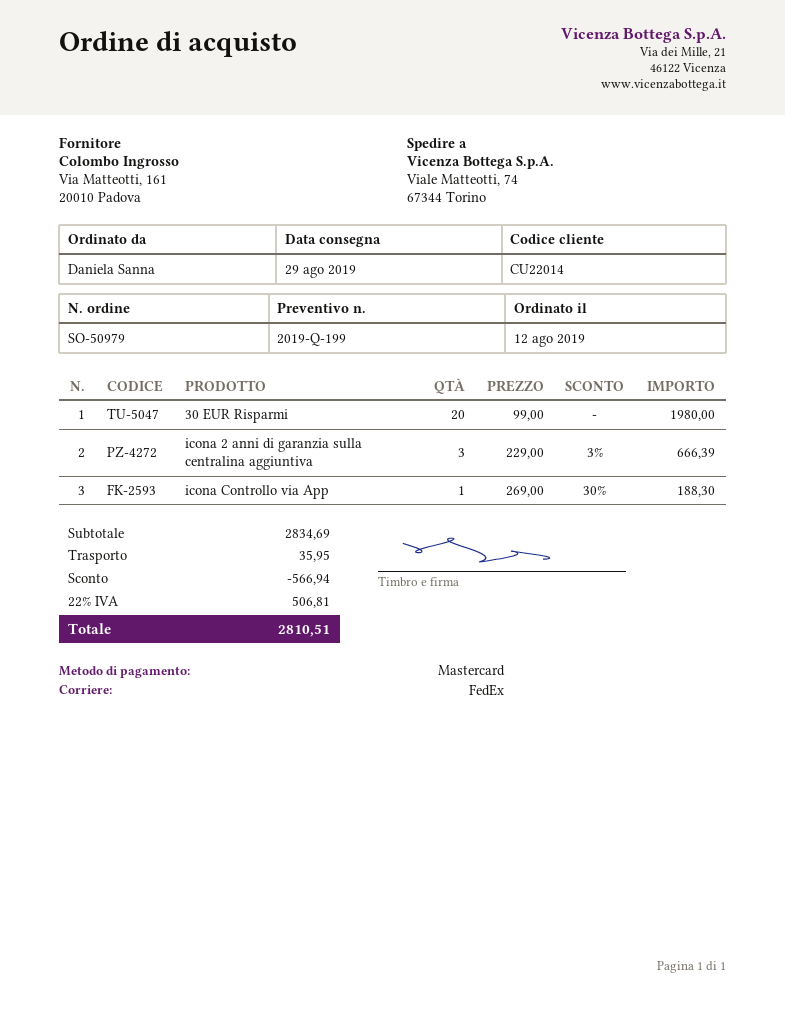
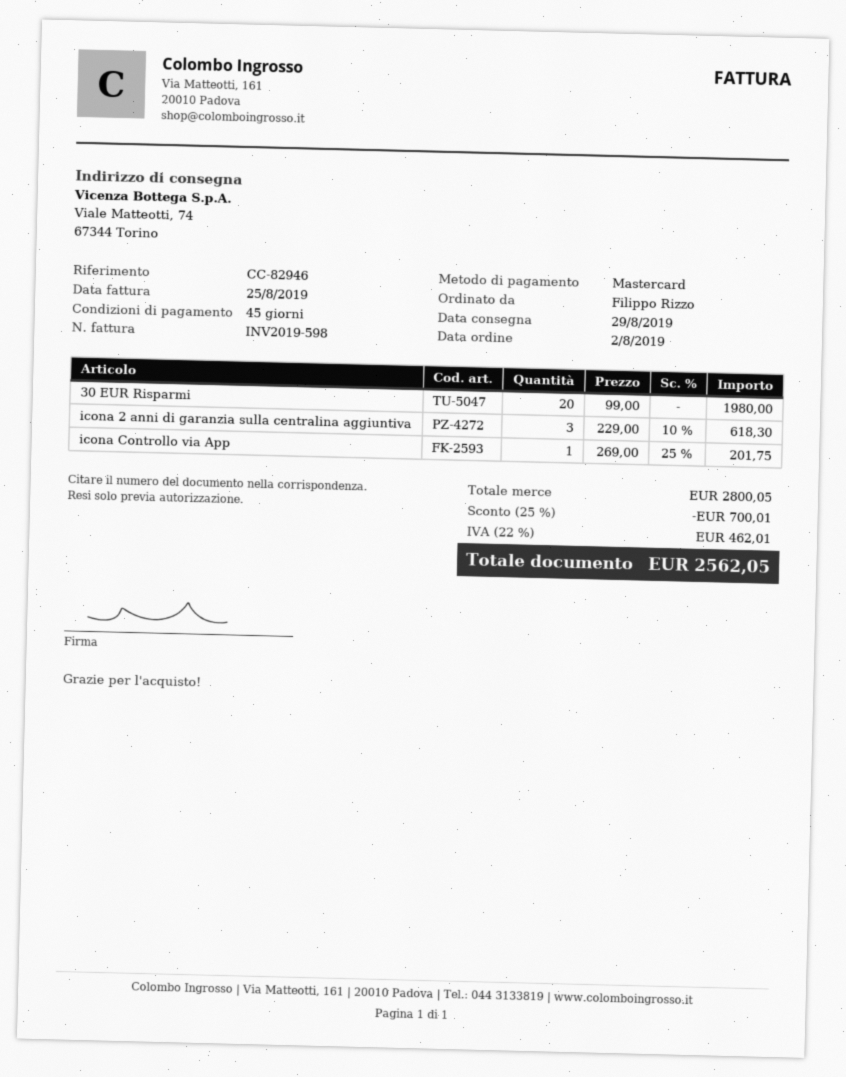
order date: 2019-08-12 -> 2019-08-02
ordered by: Daniela Sanna -> Filippo Rizzo
icona 2 anni di garanzia sulla centralina aggiuntiva: 3 x 229.00 - 3% = 666.39 -> 3 x 229.00 - 10% = 618.30
icona Controllo via App: 1 x 269.00 - 30% = 188.30 -> 1 x 269.00 - 25% = 201.75
subtotal: 2834.69 -> 2800.05
discount: 566.94 -> 700.01
shipping: 35.95 -> none
tax: 22% = 506.81 -> 22% = 462.01
total: 2810.51 -> 2562.05

